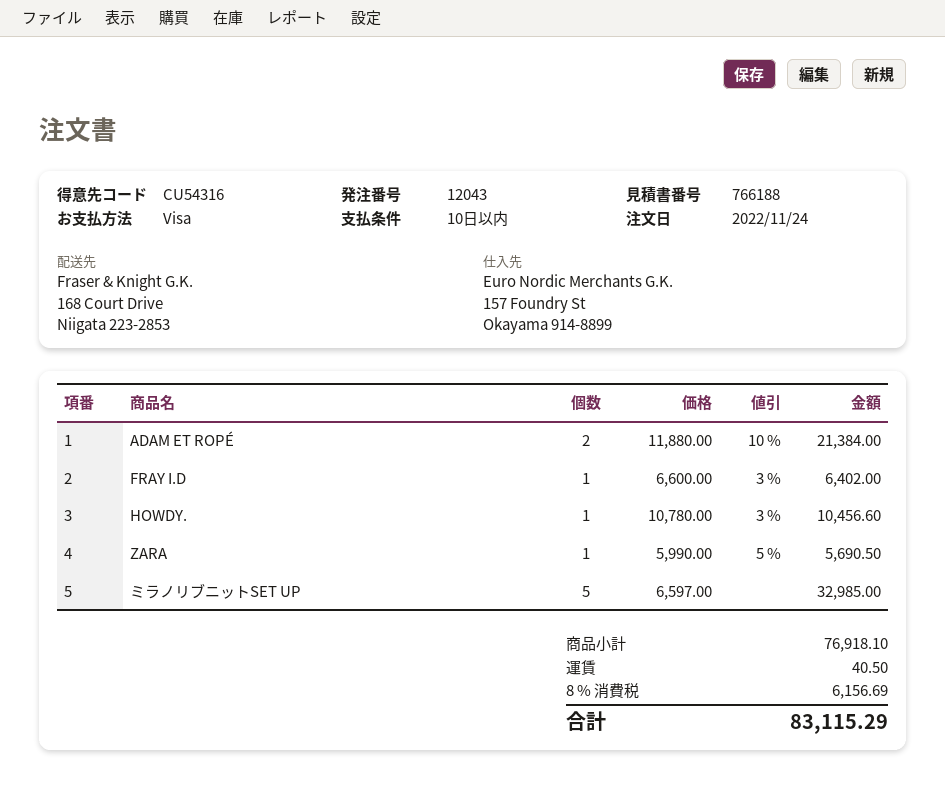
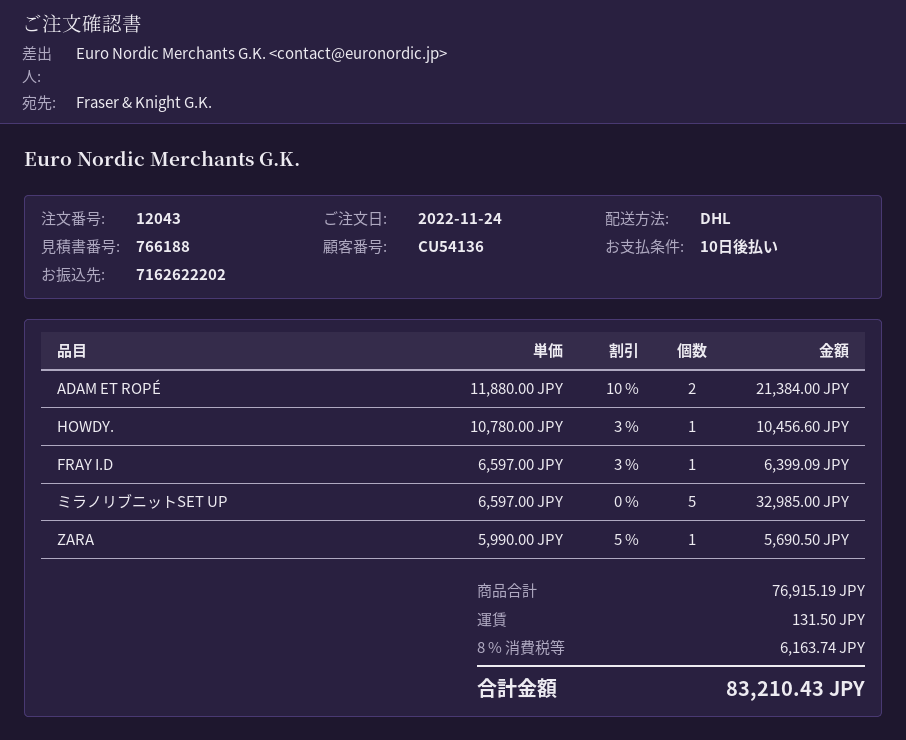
customer number: CU54316 -> CU54136
FRAY I.D: 1 x 6600.00 - 3% = 6402.00 -> 1 x 6597.00 - 3% = 6399.09
subtotal: 76918.10 -> 76915.19
shipping: 40.50 -> 131.50
tax: 8% = 6156.69 -> 8% = 6163.74
total: 83115.29 -> 83210.43

